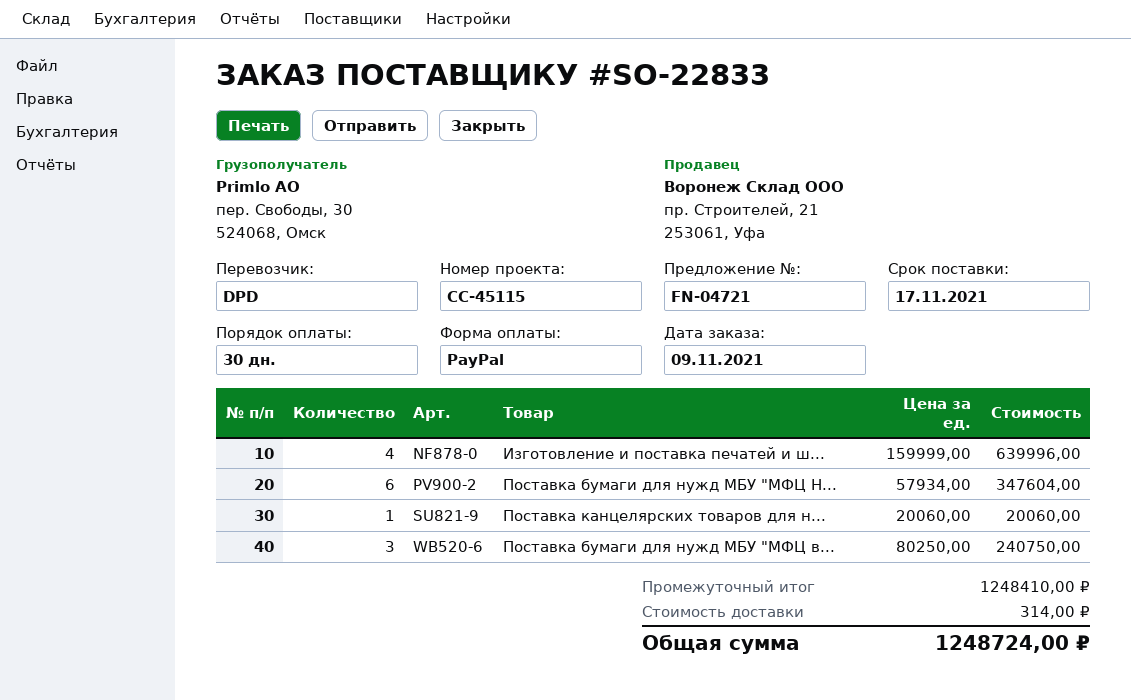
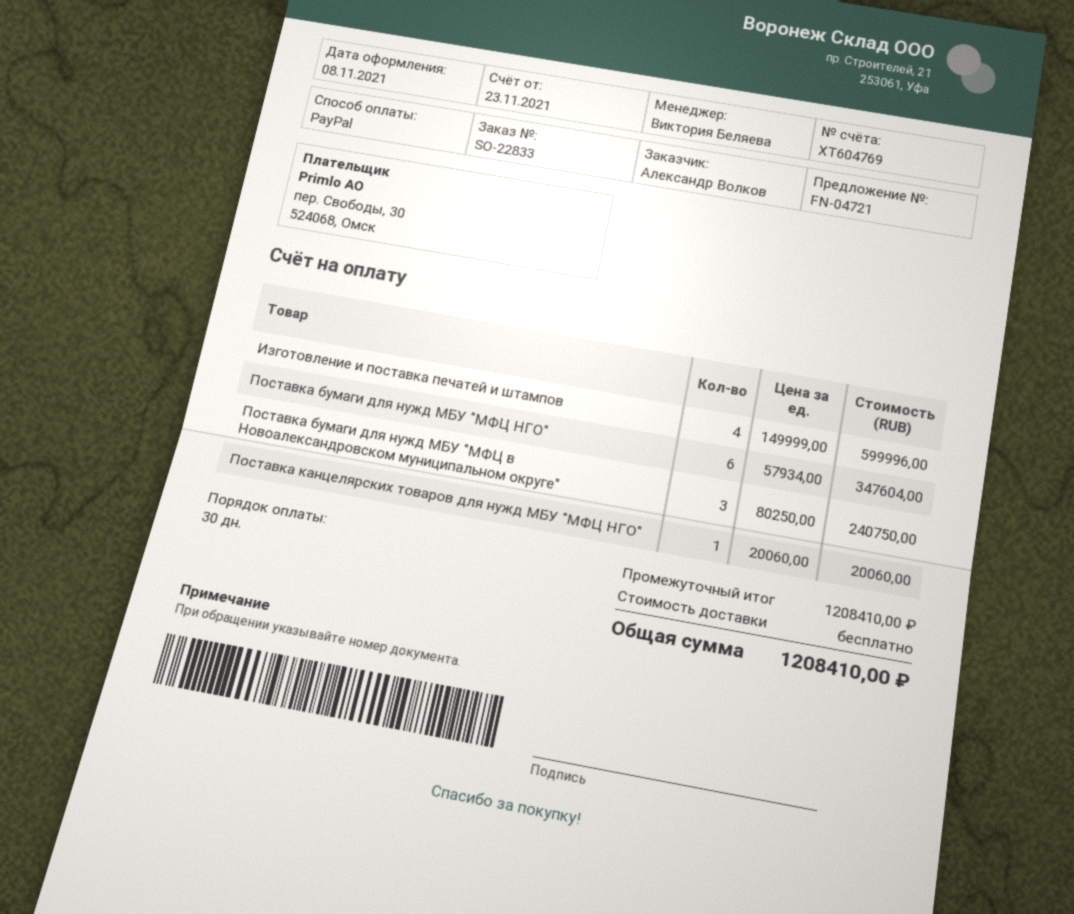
order date: 2021-11-09 -> 2021-11-08
Изготовление и поставка печатей и ш...: 4 x 159999.00 = 639996.00 -> 4 x 149999.00 = 599996.00
subtotal: 1248410.00 -> 1208410.00
shipping: 314.00 -> 0.00
total: 1248724.00 -> 1208410.00

